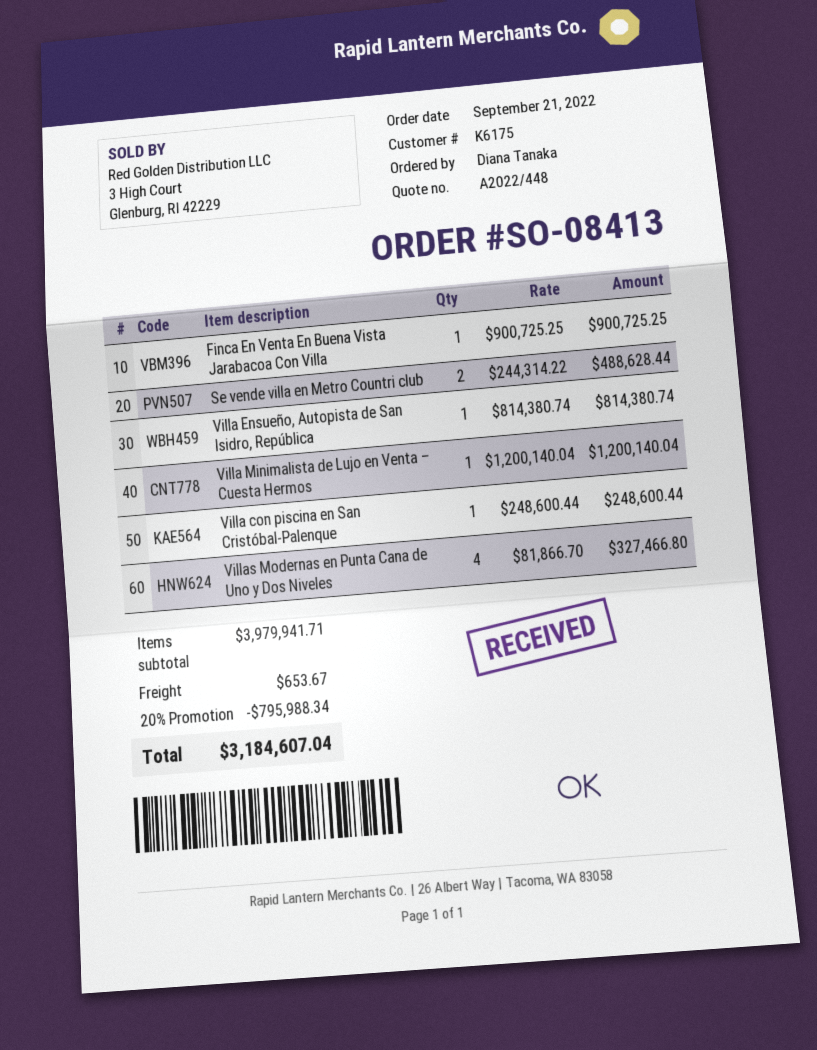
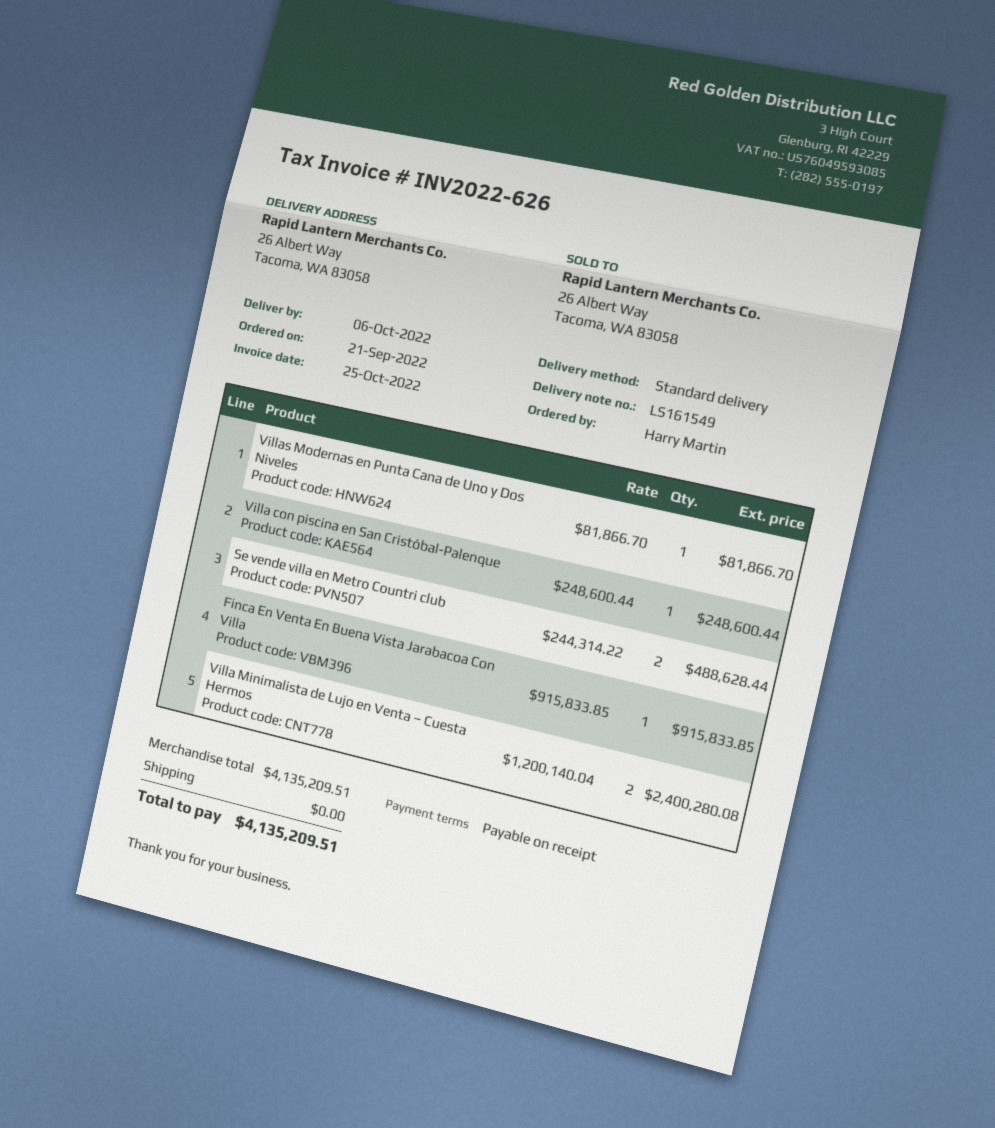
ordered by: Diana Tanaka -> Harry Martin
Finca En Venta En Buena Vista Jarabacoa Con Villa: 1 x 900725.25 = 900725.25 -> 1 x 915833.85 = 915833.85
Villa Ensueño, Autopista de San Isidro, República: 1 x 814380.74 = 814380.74 -> none
Villa Minimalista de Lujo en Venta – Cuesta Hermos: 1 x 1200140.04 = 1200140.04 -> 2 x 1200140.04 = 2400280.08
Villas Modernas en Punta Cana de Uno y Dos Niveles: 4 x 81866.70 = 327466.80 -> 1 x 81866.70 = 81866.70
subtotal: 3979941.71 -> 4135209.51
discount: 20% = 795988.34 -> none
shipping: 653.67 -> 0.00
total: 3184607.04 -> 4135209.51

